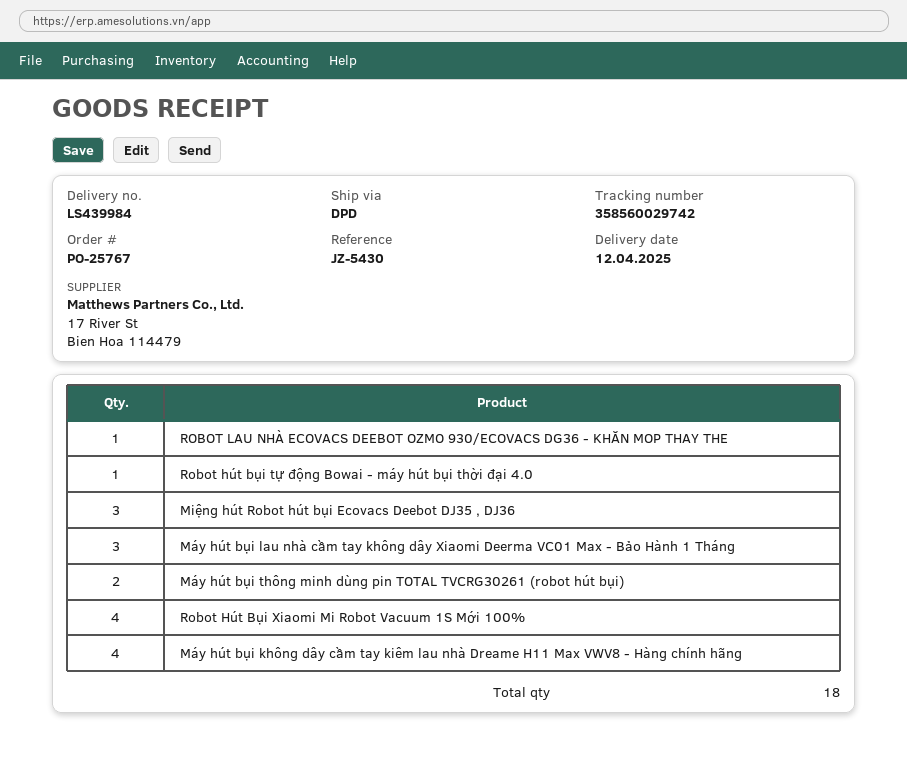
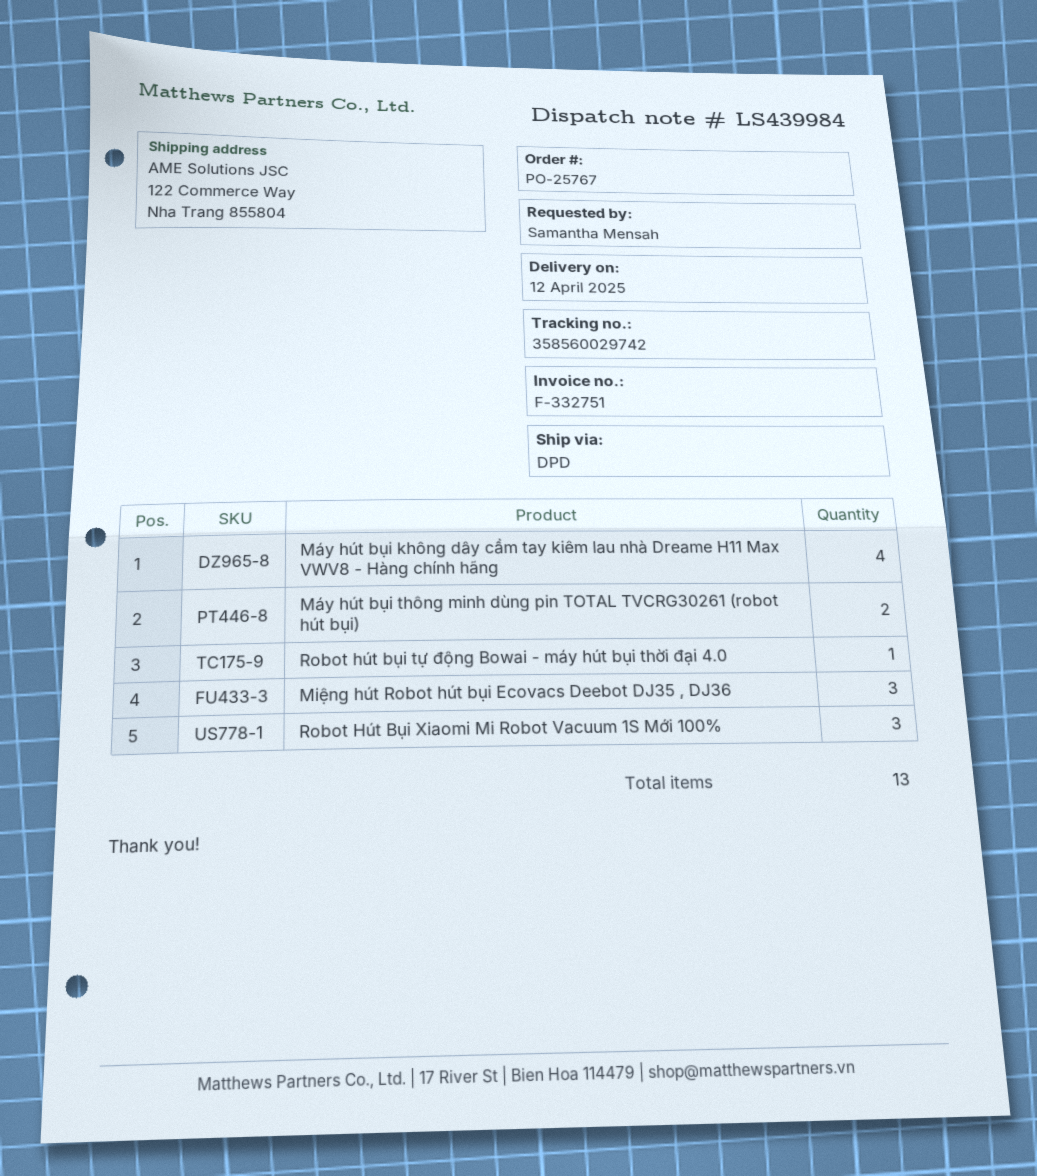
ROBOT LAU NHÀ ECOVACS DEEBOT OZMO 930/ECOVACS DG36 - KHĂN MOP THAY THE: 1 -> none
Máy hút bụi lau nhà cầm tay không dây Xiaomi Deerma VC01 Max - Bảo Hành 1 Tháng: 3 -> none
Robot Hút Bụi Xiaomi Mi Robot Vacuum 1S Mới 100%: 4 -> 3
total quantity: 18 -> 13

